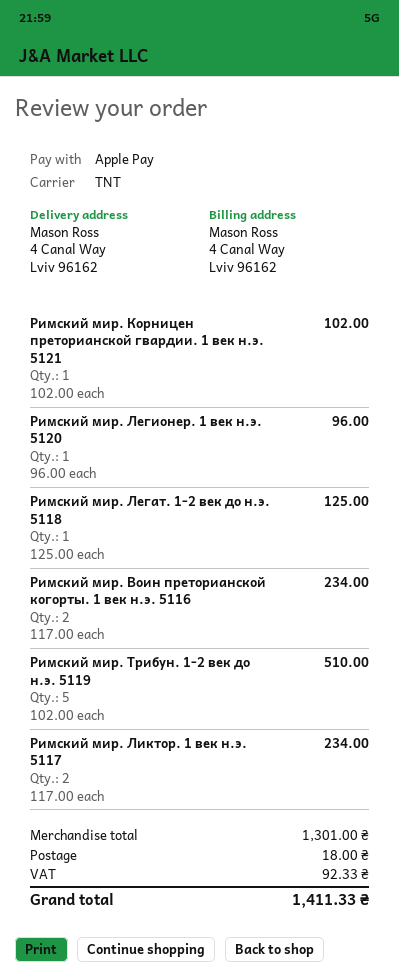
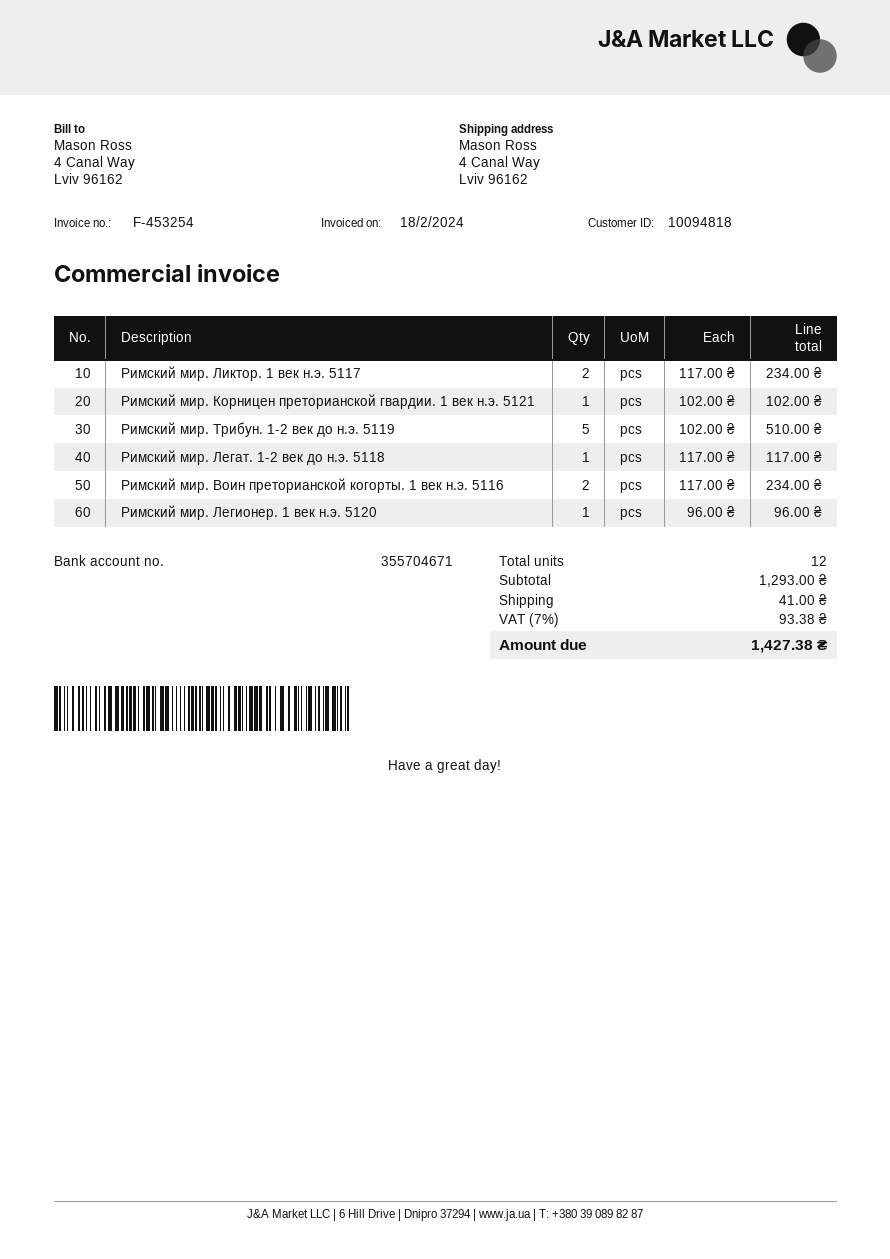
Римский мир. Легат. 1-2 век до н.э. 5118: 1 x 125.00 = 125.00 -> 1 x 117.00 = 117.00
subtotal: 1301.00 -> 1293.00
shipping: 18.00 -> 41.00
tax: 92.33 -> 93.38
total: 1411.33 -> 1427.38

